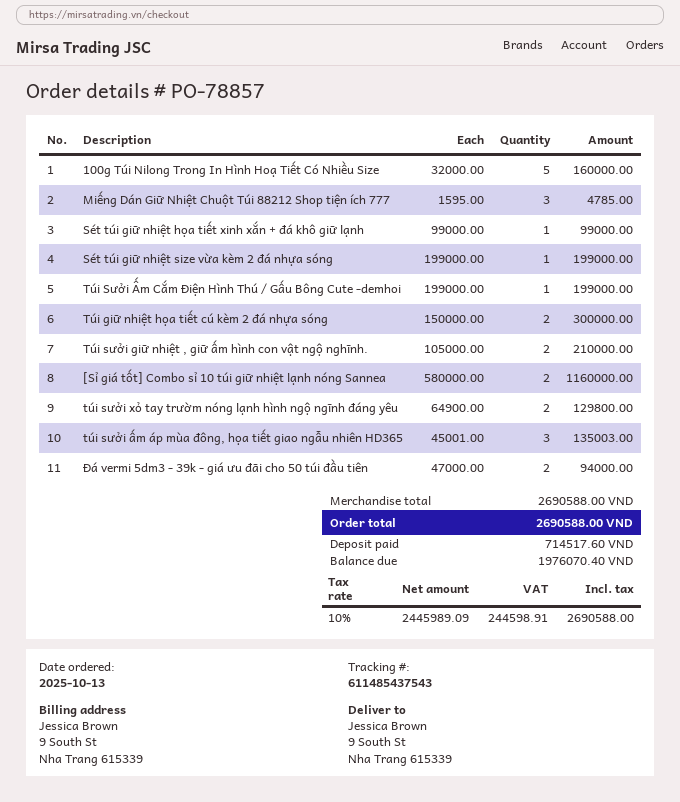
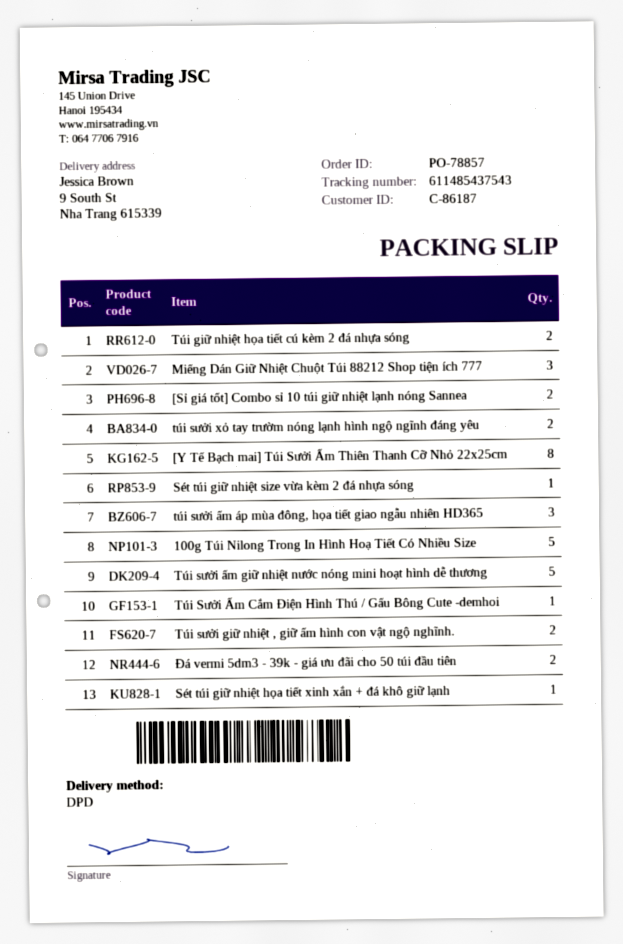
[Y Tế Bạch mai] Túi Sưởi Ấm Thiên Thanh Cỡ Nhỏ 22x25cm: none -> 8
Túi sưởi ấm giữ nhiệt nước nóng mini hoạt hình dễ thương: none -> 5

